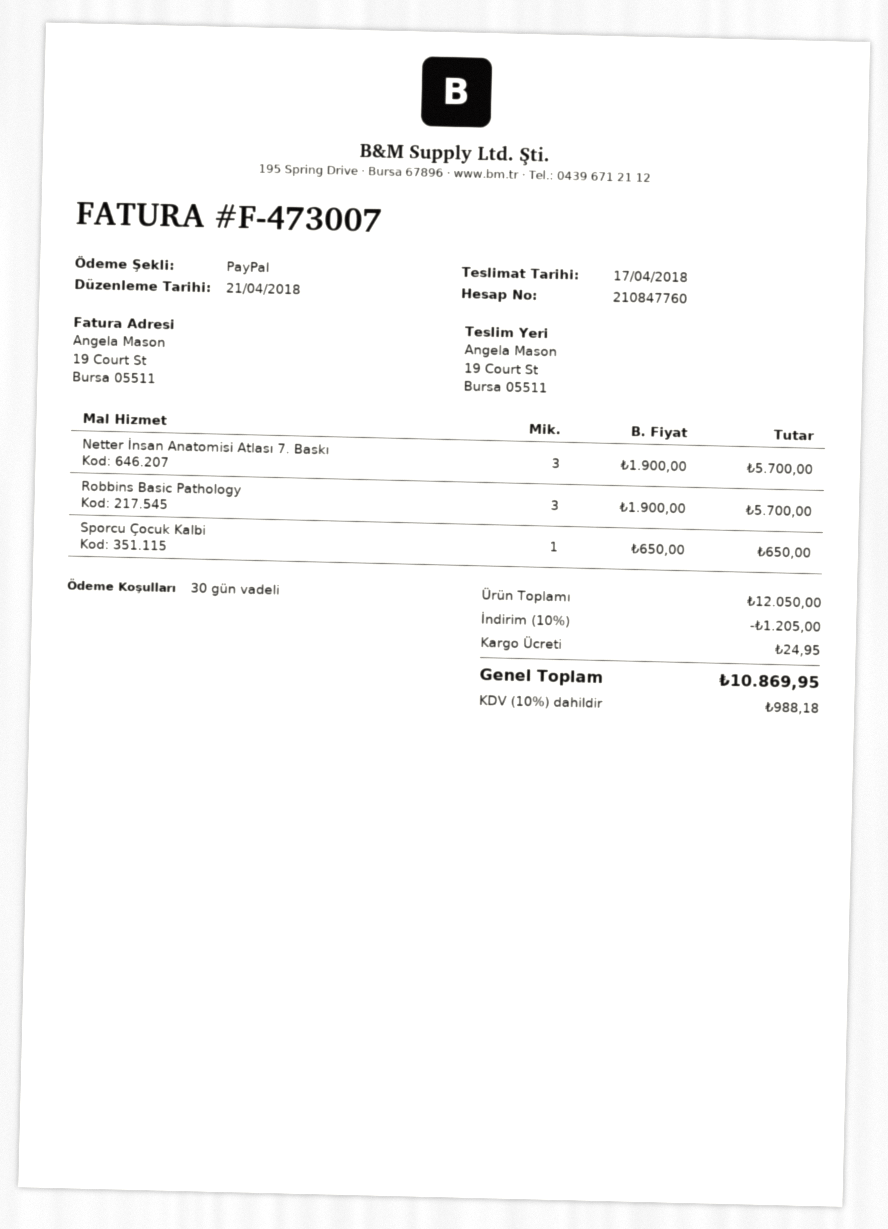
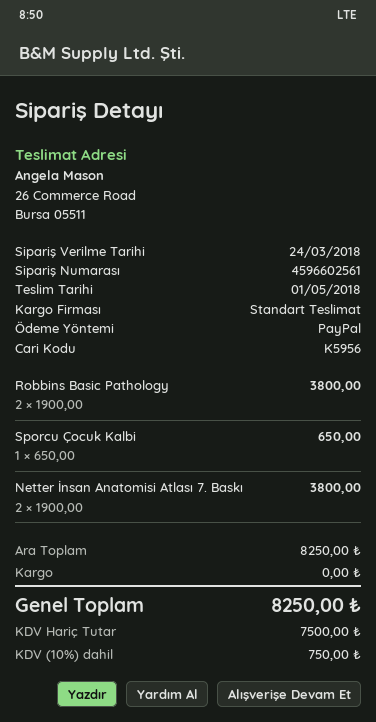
delivery date: 2018-04-17 -> 2018-05-01
ship to: 19 Court St, Bursa 05511 -> 26 Commerce Road, Bursa 05511
Netter İnsan Anatomisi Atlası 7. Baskı: 3 x 1900.00 = 5700.00 -> 2 x 1900.00 = 3800.00
Robbins Basic Pathology: 3 x 1900.00 = 5700.00 -> 2 x 1900.00 = 3800.00
subtotal: 12050.00 -> 8250.00
discount: 10% = 1205.00 -> none
shipping: 24.95 -> 0.00
tax: 10% = 988.18 -> 10% = 750.00
total: 10869.95 -> 8250.00

